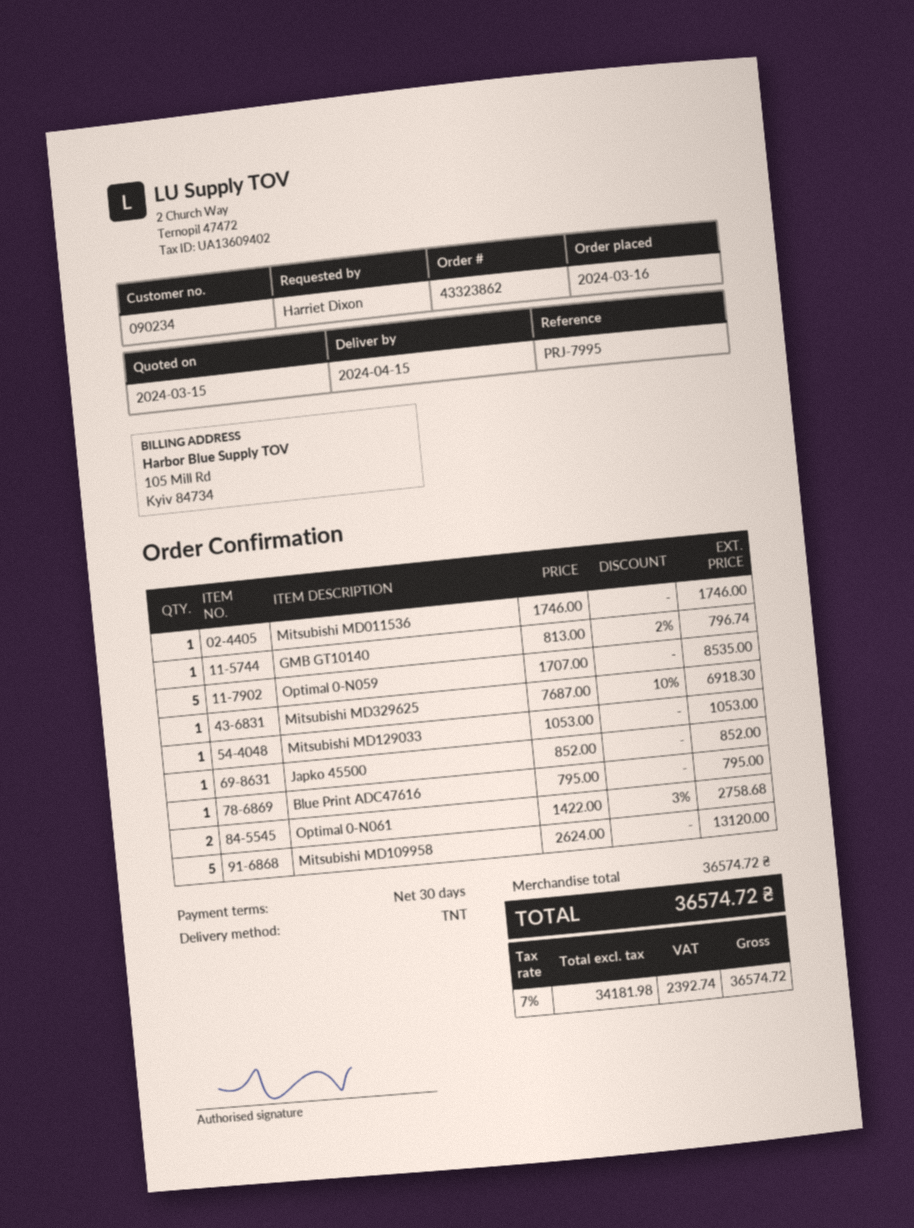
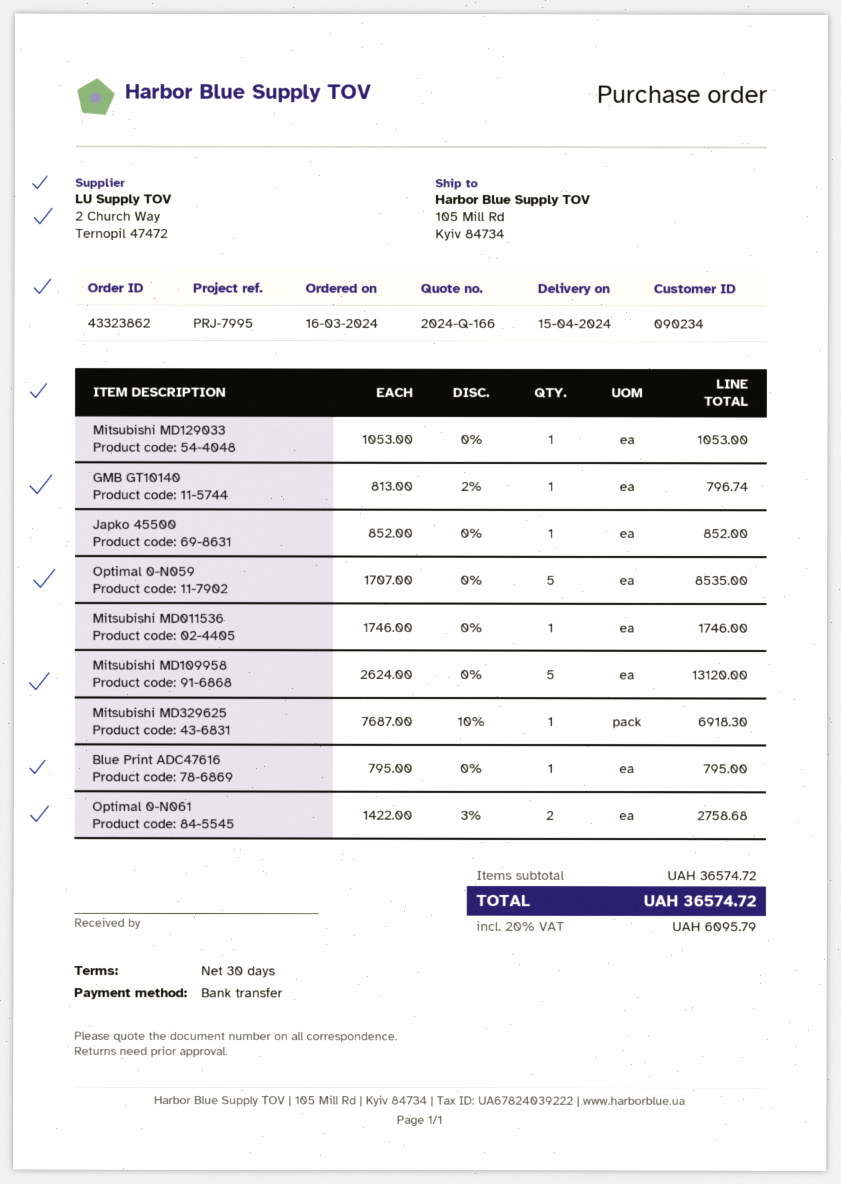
tax: 7% = 2392.74 -> 20% = 6095.79

